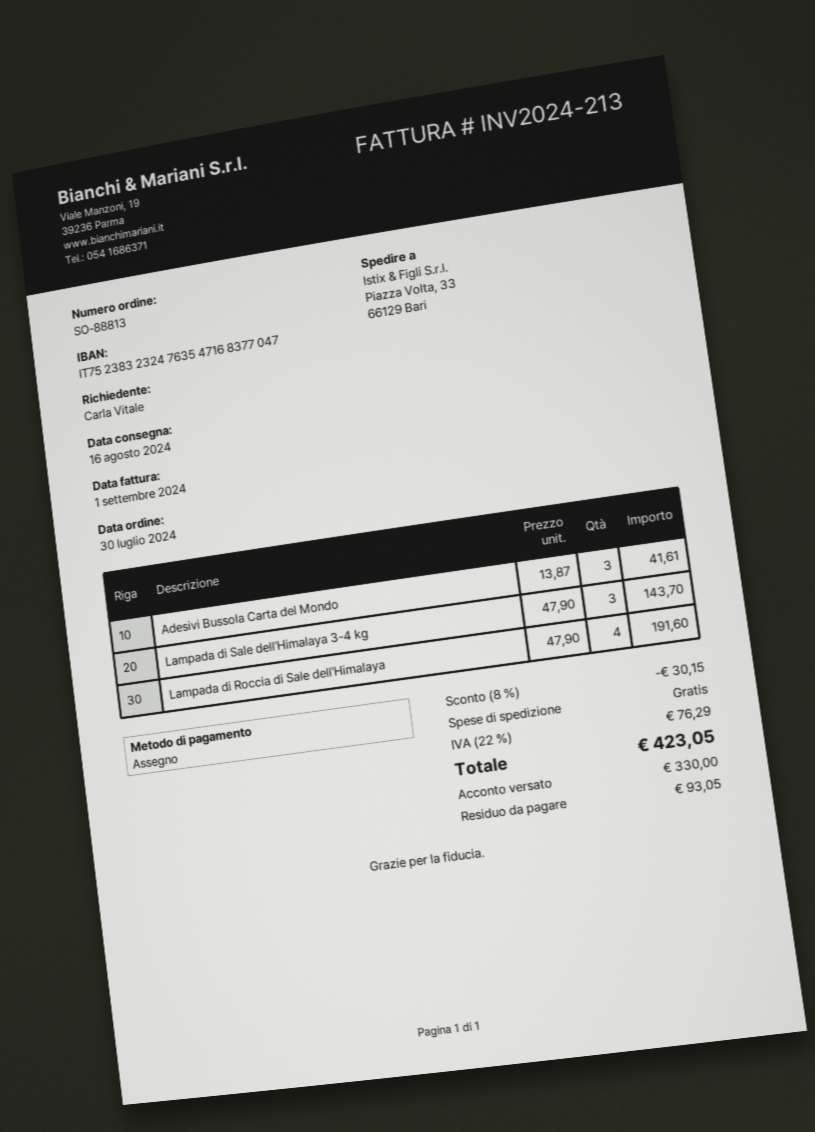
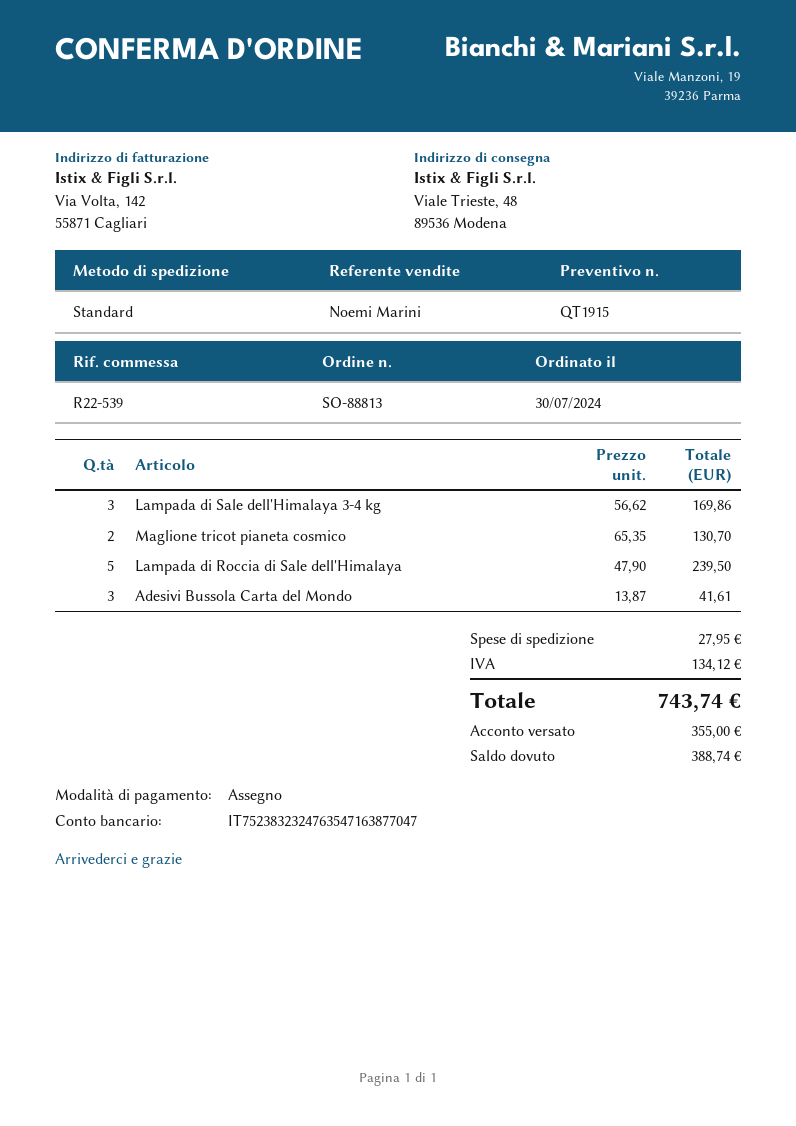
bank account: IT7523832324763547168377047 -> IT7523832324763547163877047
ship to: Piazza Volta, 33, 66129 Bari -> Viale Trieste, 48, 89536 Modena
Lampada di Sale dell'Himalaya 3-4 kg: 3 x 47.90 = 143.70 -> 3 x 56.62 = 169.86
Lampada di Roccia di Sale dell'Himalaya: 4 x 47.90 = 191.60 -> 5 x 47.90 = 239.50
Maglione tricot pianeta cosmico: none -> 2 x 65.35 = 130.70
discount: 8% = 30.15 -> none
shipping: 0.00 -> 27.95
tax: 76.29 -> 134.12
total: 423.05 -> 743.74
deposit: 330.00 -> 355.00
balance: 93.05 -> 388.74

